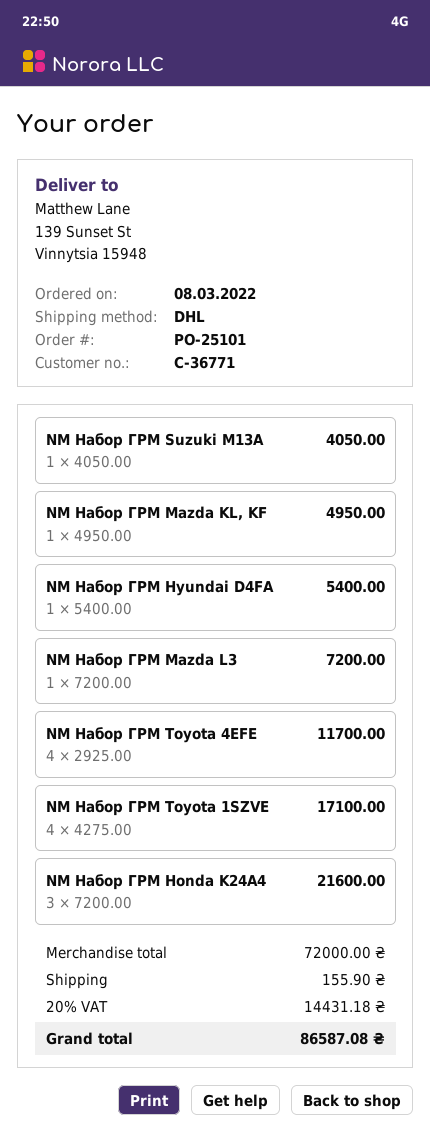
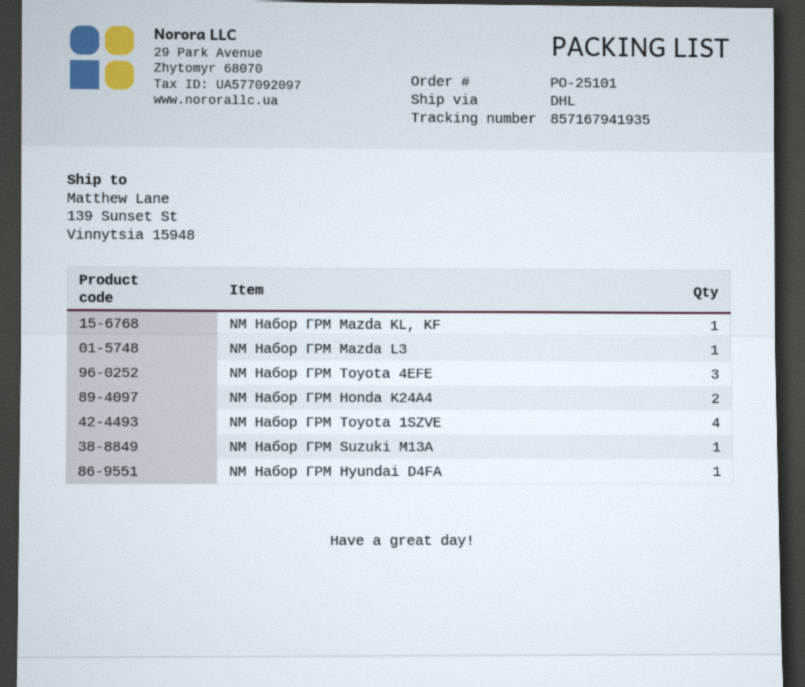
NM Набор ГРМ Toyota 4EFE: 4 -> 3
NM Набор ГРМ Honda K24A4: 3 -> 2

